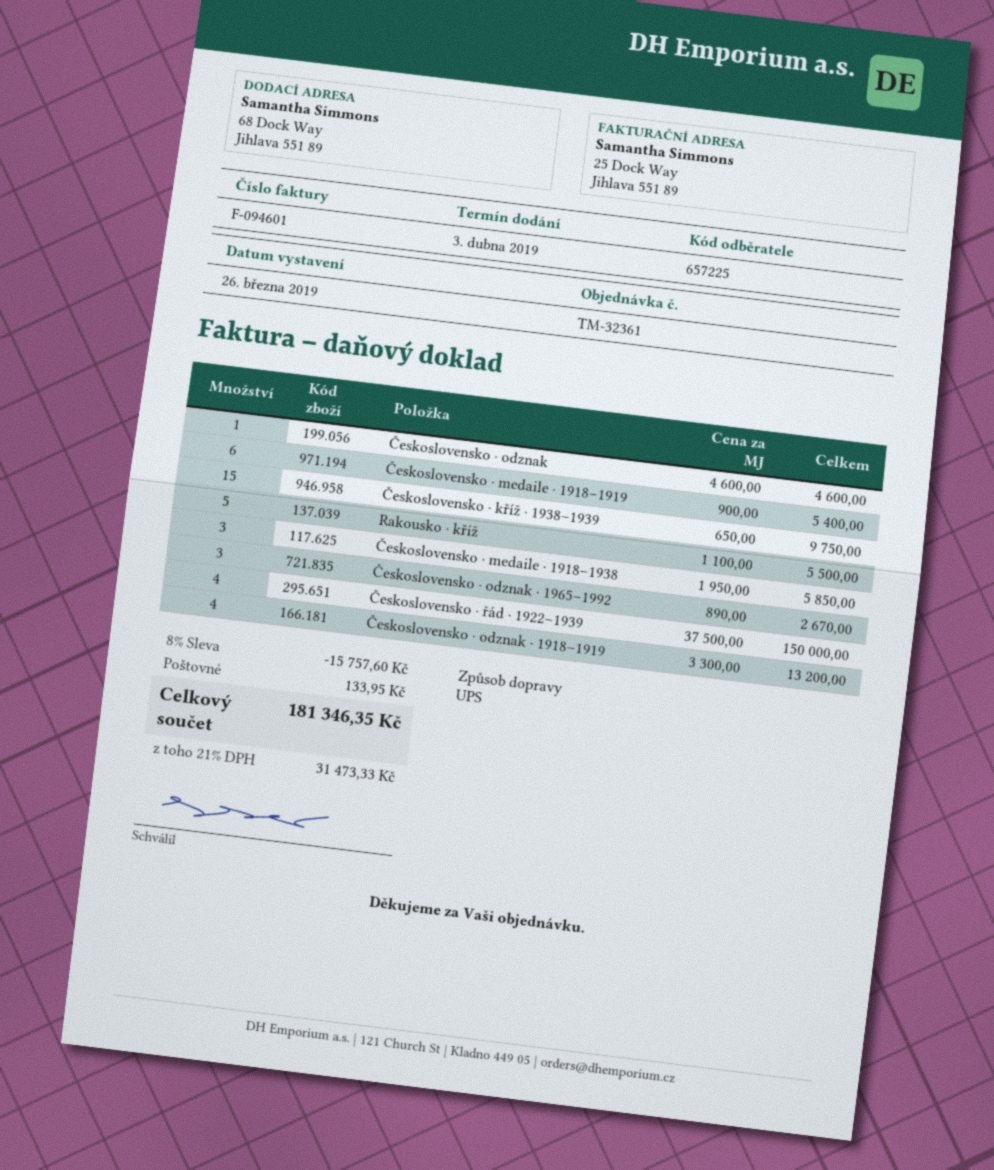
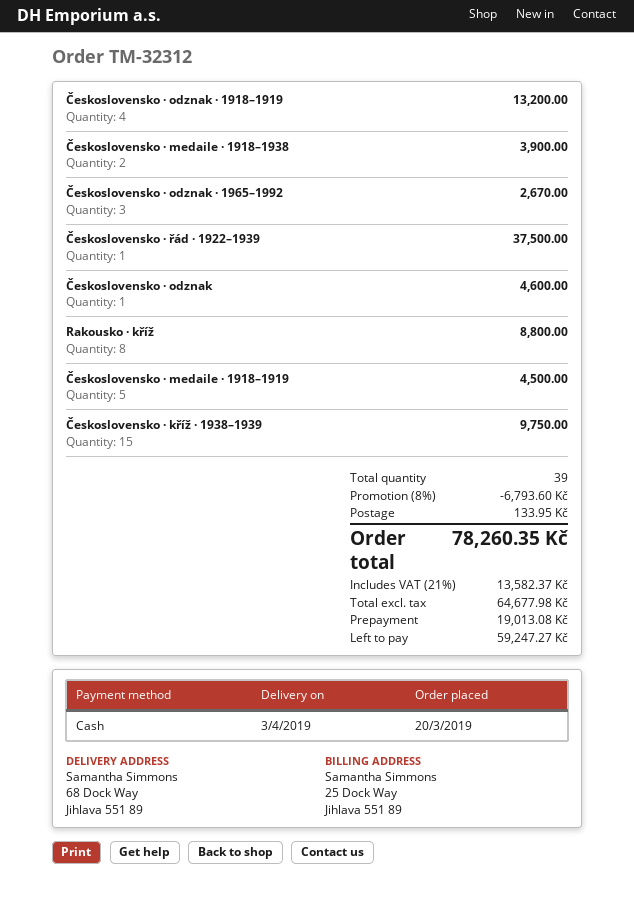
order number: TM-32361 -> TM-32312
Československo · medaile · 1918–1919: 6 for 5400.00 -> 5 for 4500.00
Rakousko · kříž: 5 for 5500.00 -> 8 for 8800.00
Československo · medaile · 1918–1938: 3 for 5850.00 -> 2 for 3900.00
Československo · řád · 1922–1939: 4 for 150000.00 -> 1 for 37500.00
discount: 8% = 15757.60 -> 8% = 6793.60
tax: 21% = 31473.33 -> 21% = 13582.37
total: 181346.35 -> 78260.35

